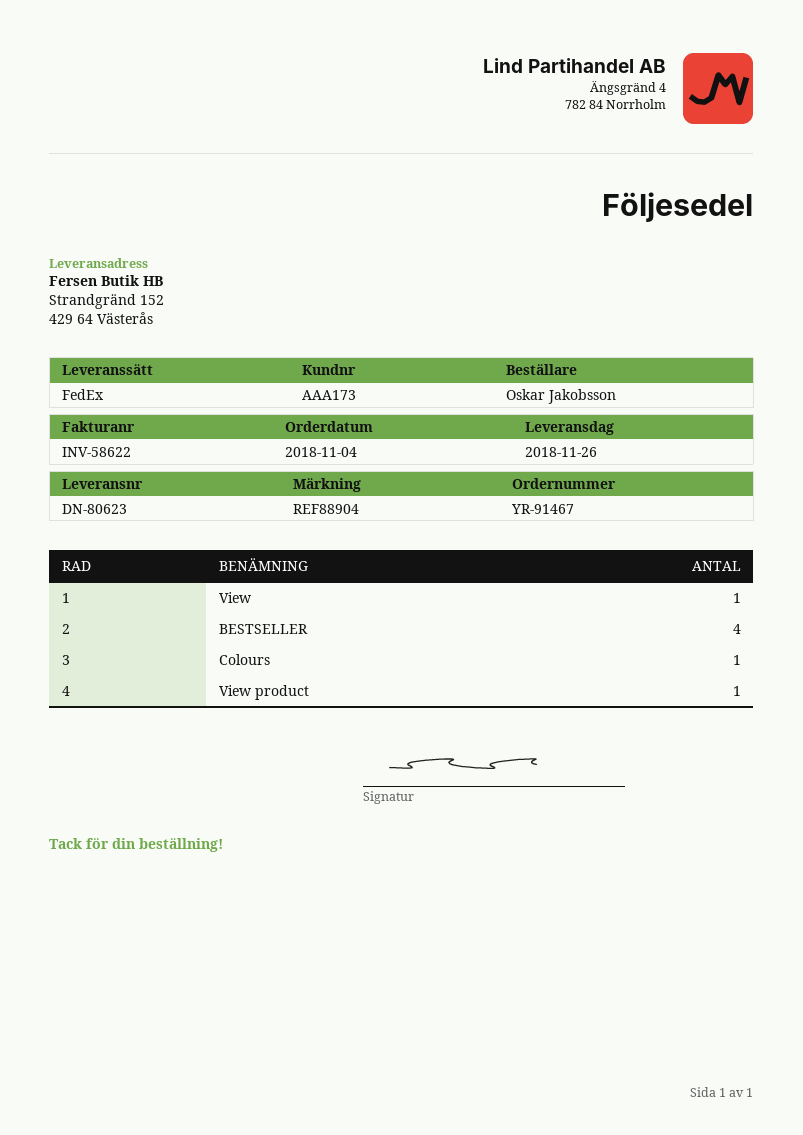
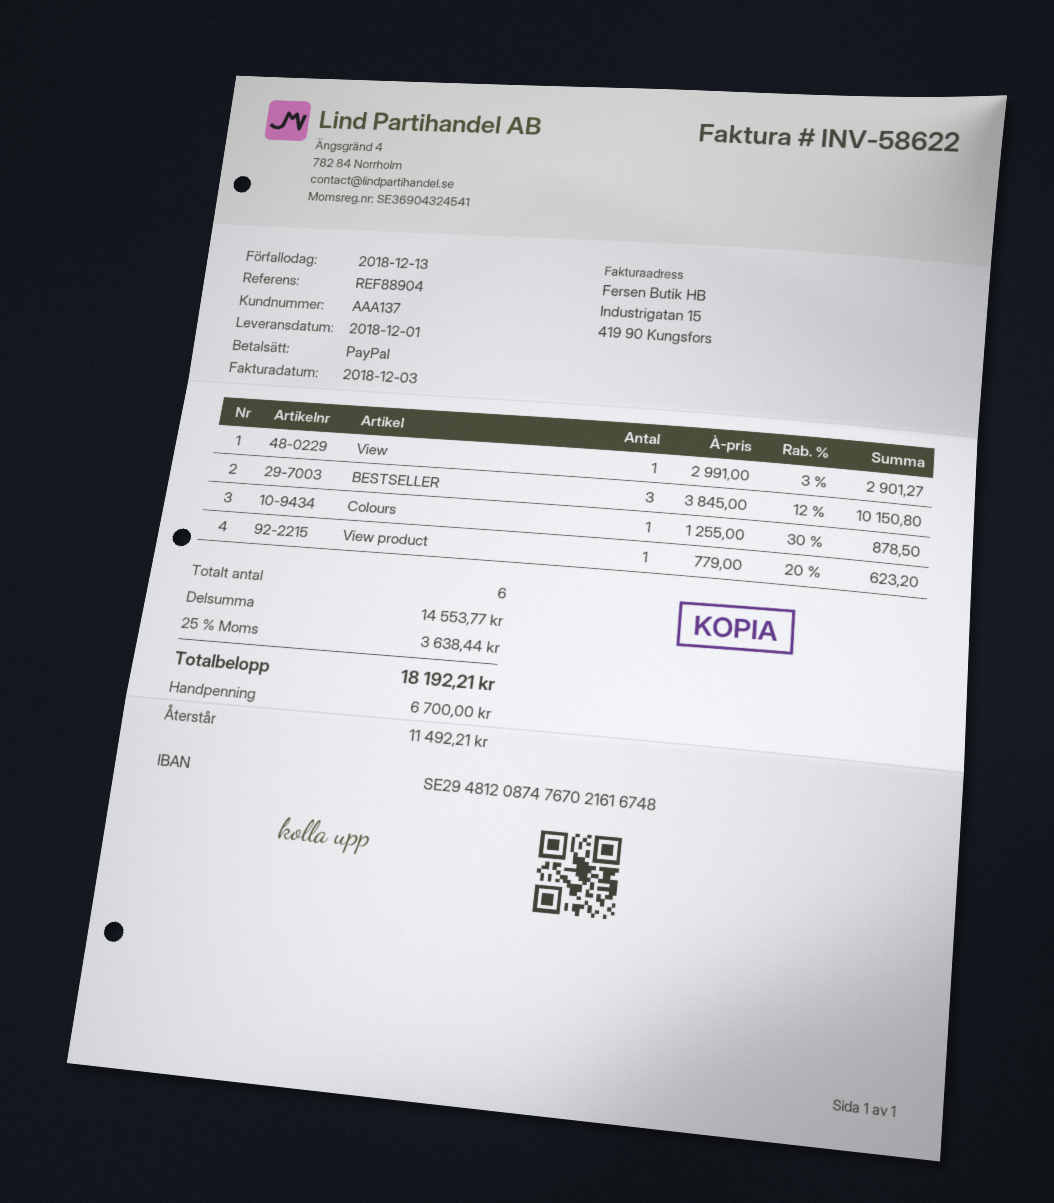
delivery date: 2018-11-26 -> 2018-12-01
customer number: AAA173 -> AAA137
BESTSELLER: 4 -> 3

